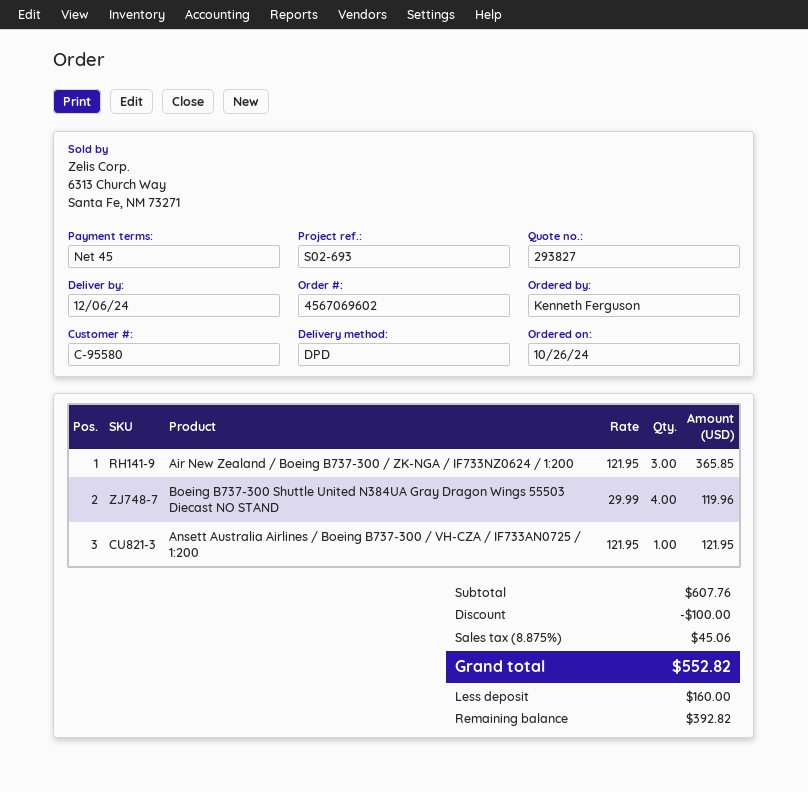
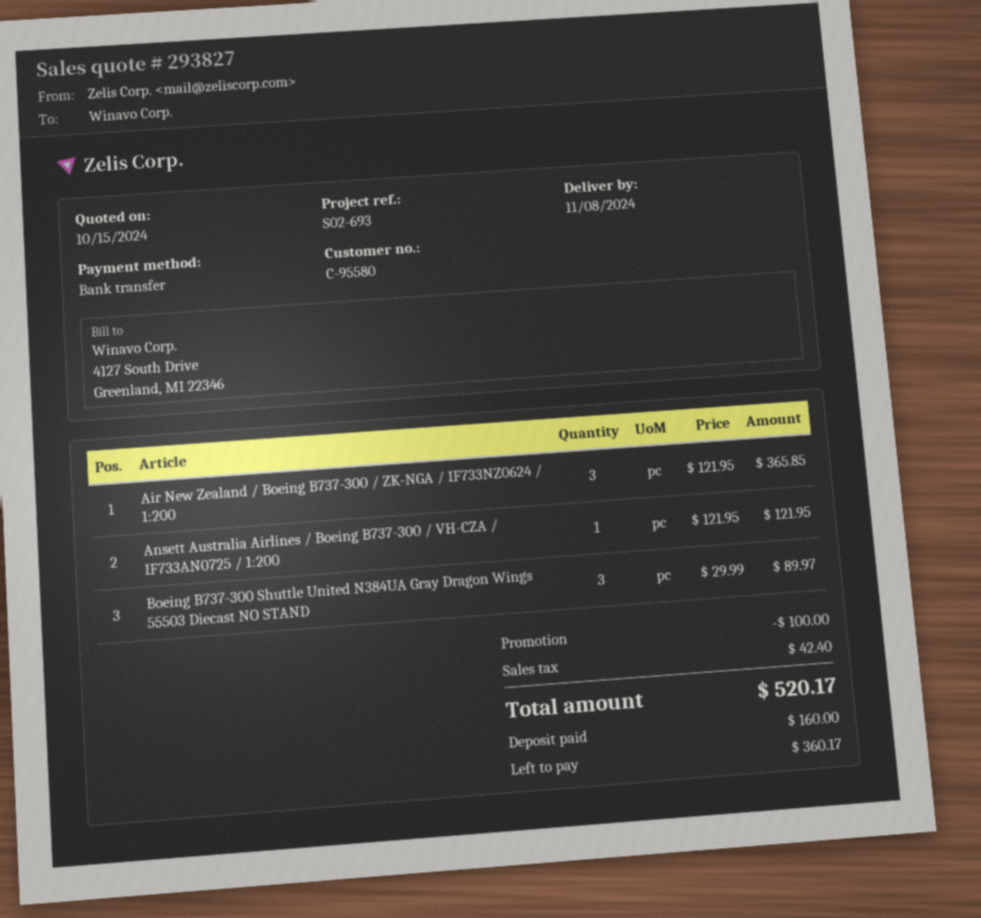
delivery date: 2024-12-06 -> 2024-11-08
Boeing B737-300 Shuttle United N384UA Gray Dragon Wings 55503 Diecast NO STAND: 4 x 29.99 = 119.96 -> 3 x 29.99 = 89.97
tax: 45.06 -> 42.40
total: 552.82 -> 520.17
balance: 392.82 -> 360.17

